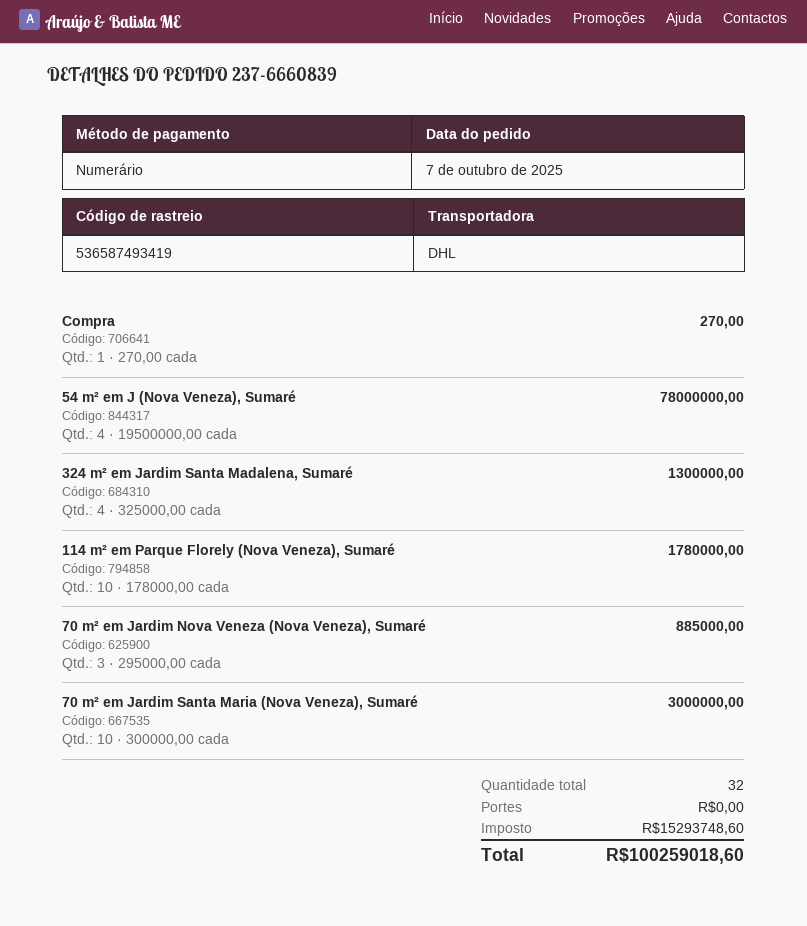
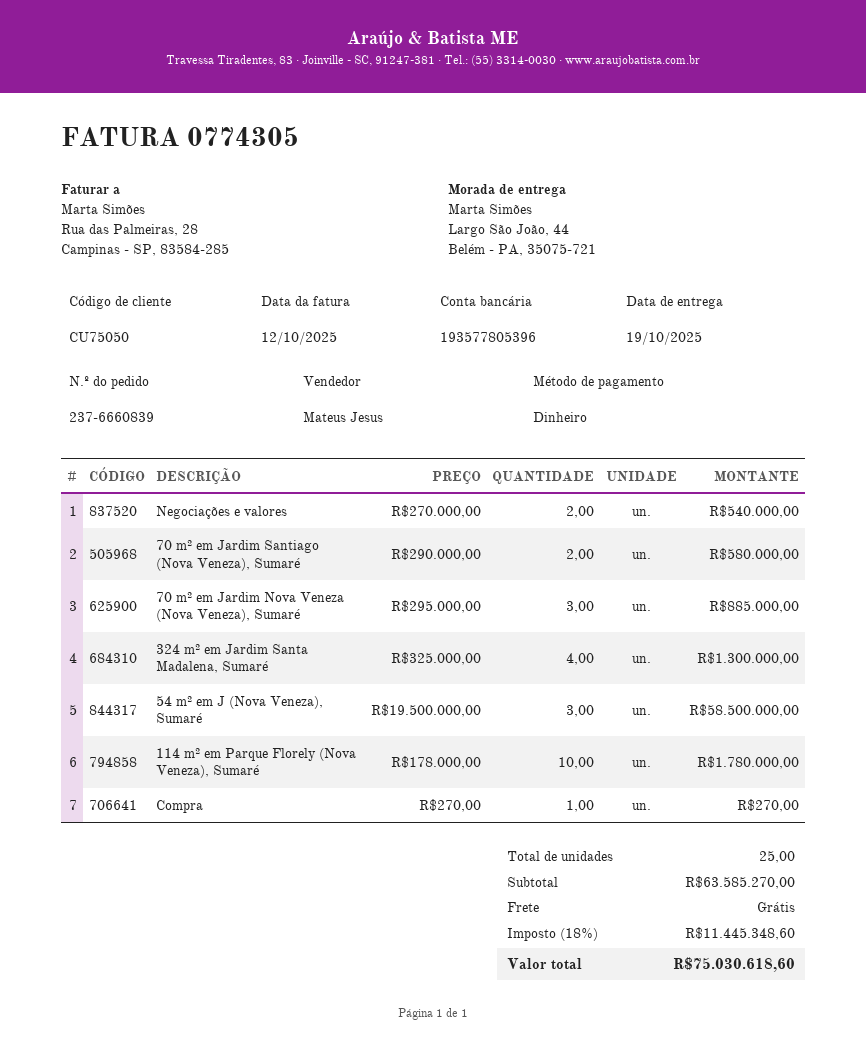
54 m² em J (Nova Veneza), Sumaré: 4 x 19500000.00 = 78000000.00 -> 3 x 19500000.00 = 58500000.00
70 m² em Jardim Santa Maria (Nova Veneza), Sumaré: 10 x 300000.00 = 3000000.00 -> none
Negociações e valores: none -> 2 x 270000.00 = 540000.00
70 m² em Jardim Santiago (Nova Veneza), Sumaré: none -> 2 x 290000.00 = 580000.00
total quantity: 32 -> 25
tax: 15293748.60 -> 11445348.60
total: 100259018.60 -> 75030618.60

